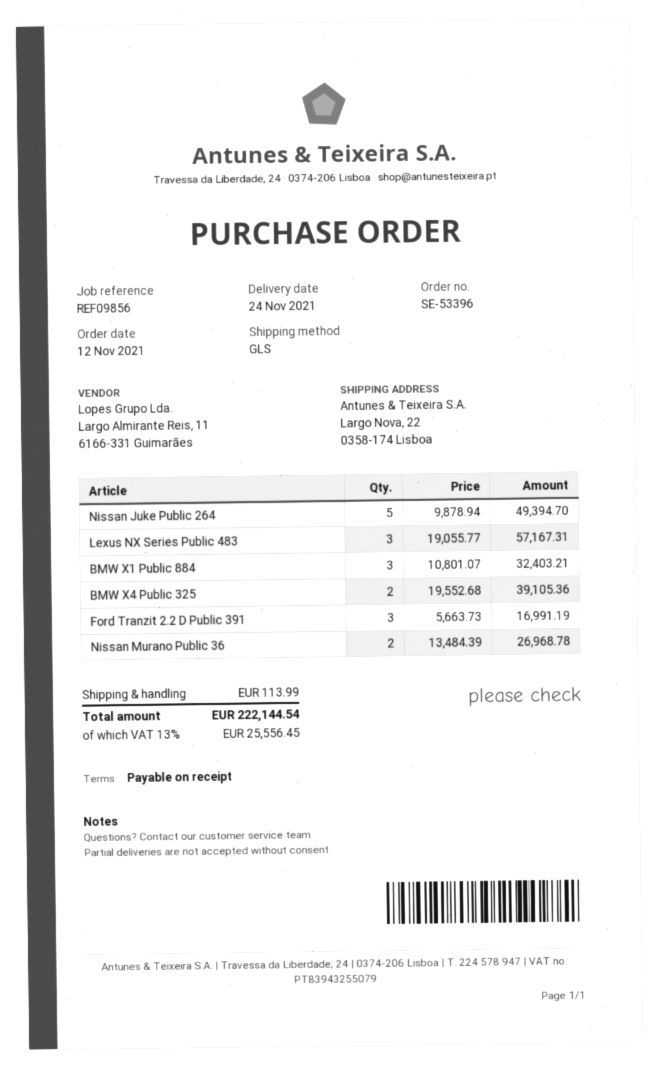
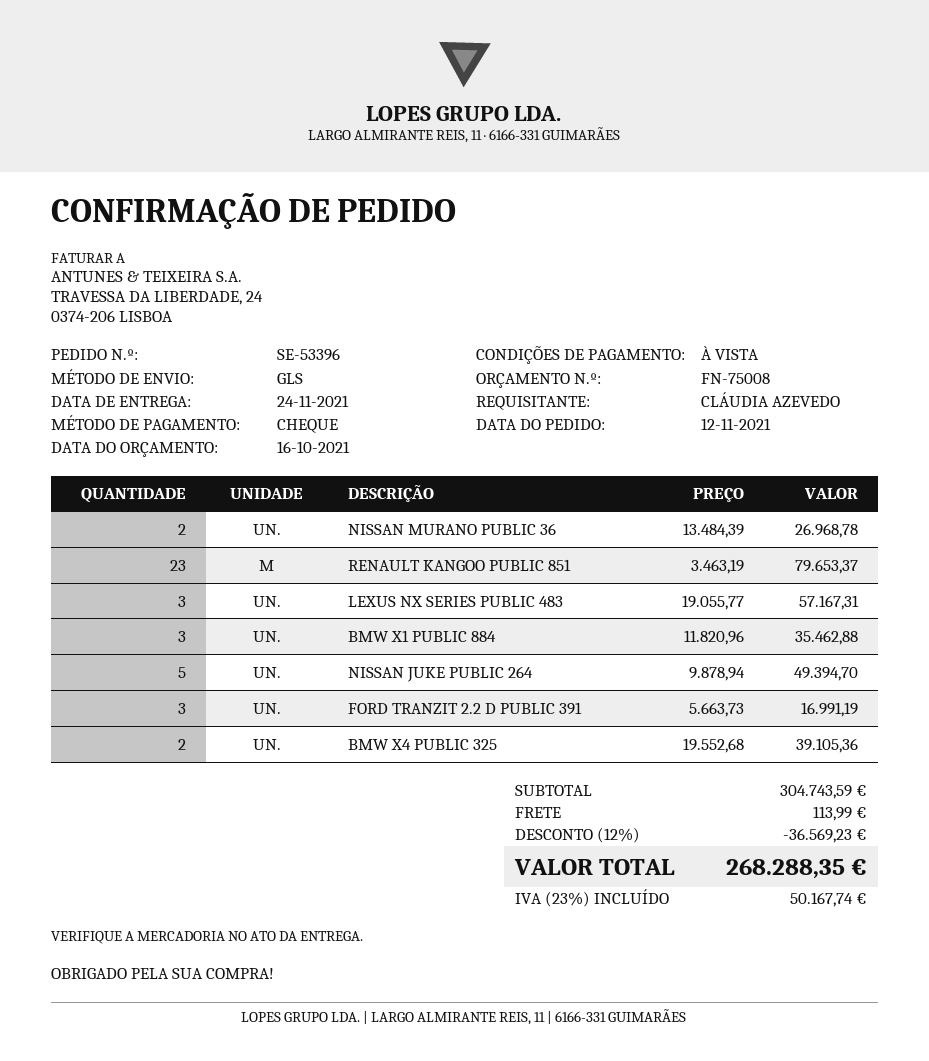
BMW X1 Public 884: 3 x 10801.07 = 32403.21 -> 3 x 11820.96 = 35462.88
RENAULT KANGOO PUBLIC 851: none -> 23 x 3463.19 = 79653.37
discount: none -> 12% = 36569.23
tax: 13% = 25556.45 -> 23% = 50167.74
total: 222144.54 -> 268288.35

